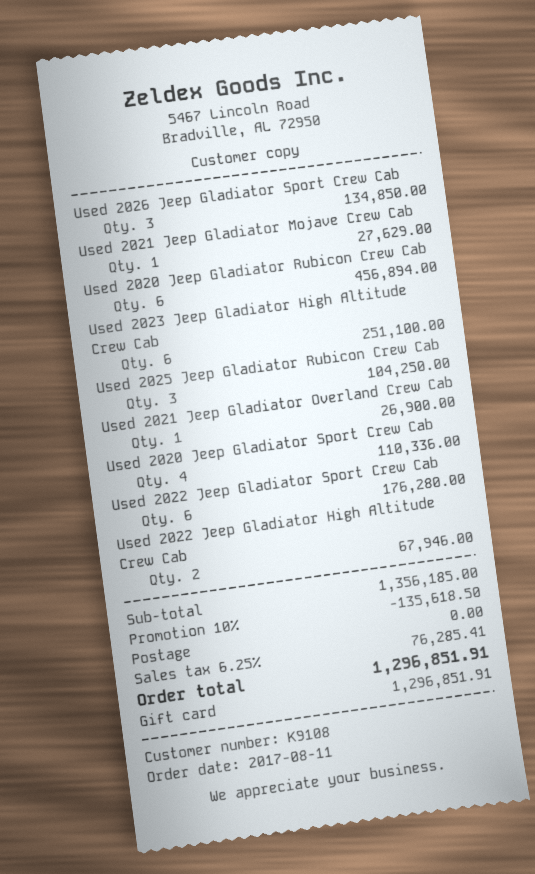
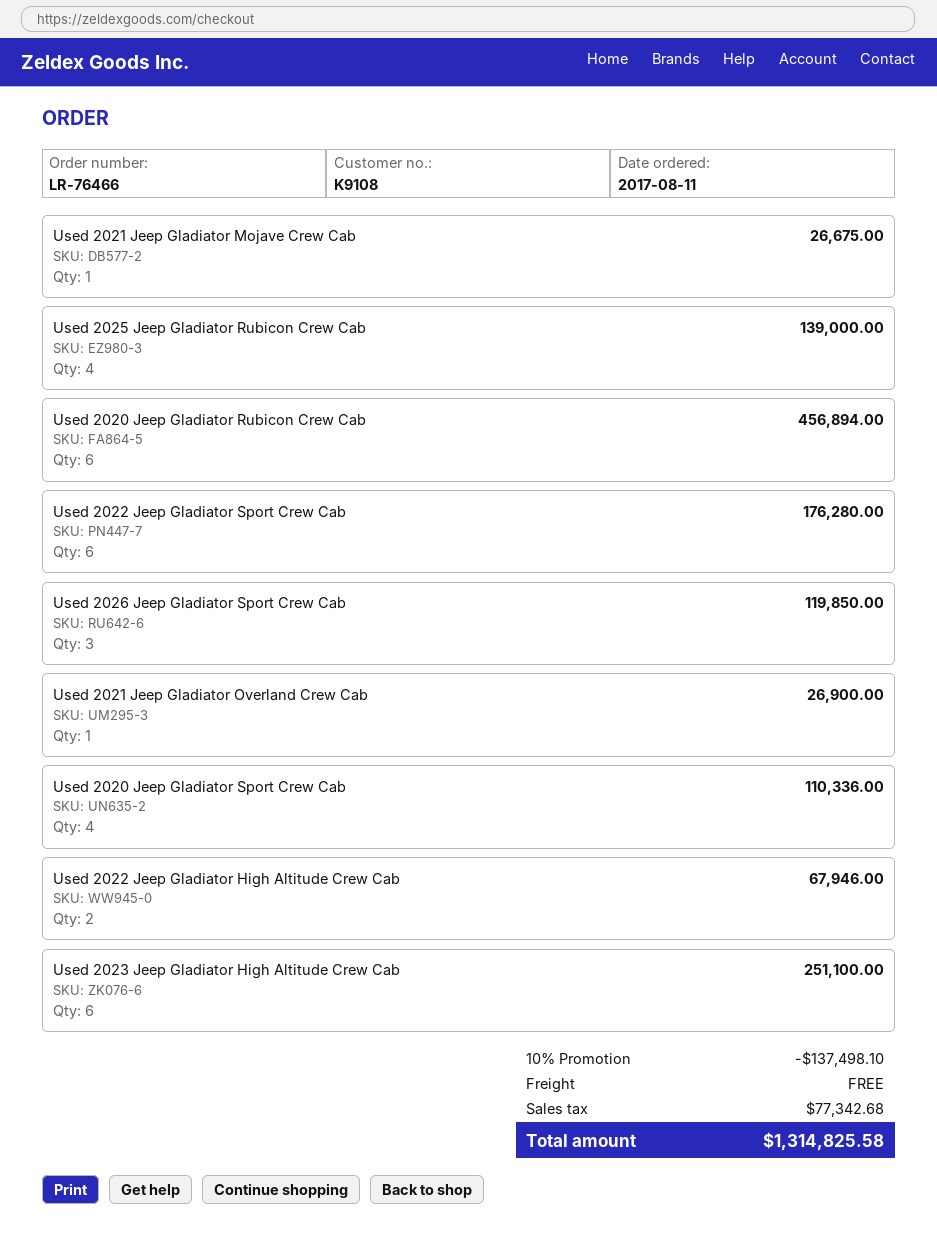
Used 2026 Jeep Gladiator Sport Crew Cab: 3 for 134850.00 -> 3 for 119850.00
Used 2021 Jeep Gladiator Mojave Crew Cab: 1 for 27629.00 -> 1 for 26675.00
Used 2025 Jeep Gladiator Rubicon Crew Cab: 3 for 104250.00 -> 4 for 139000.00
discount: 10% = 135618.50 -> 10% = 137498.10
tax: 76285.41 -> 77342.68
total: 1296851.91 -> 1314825.58

